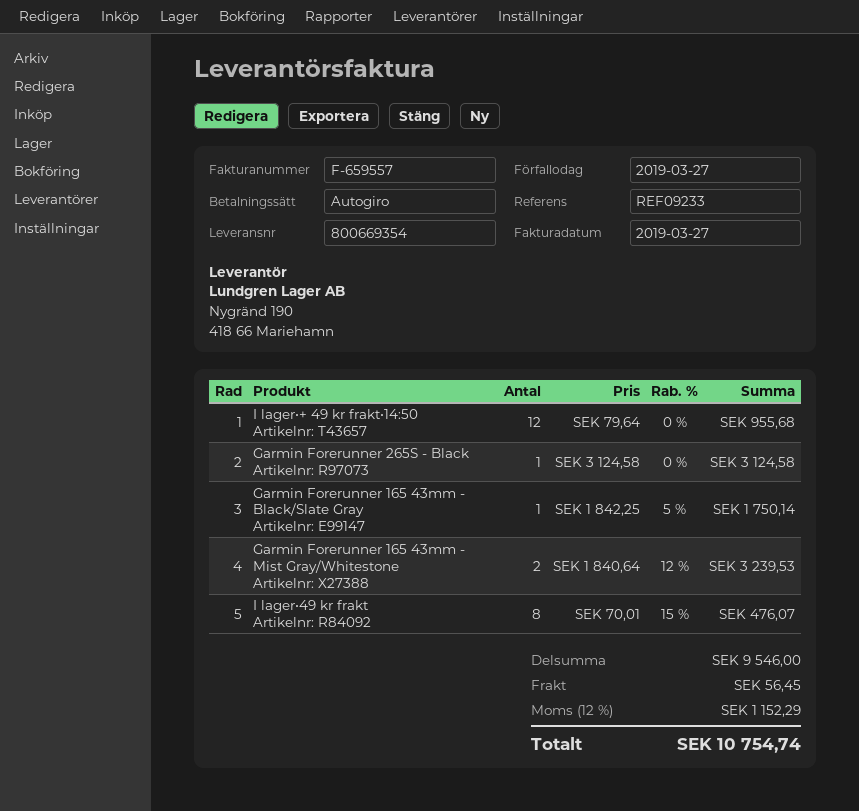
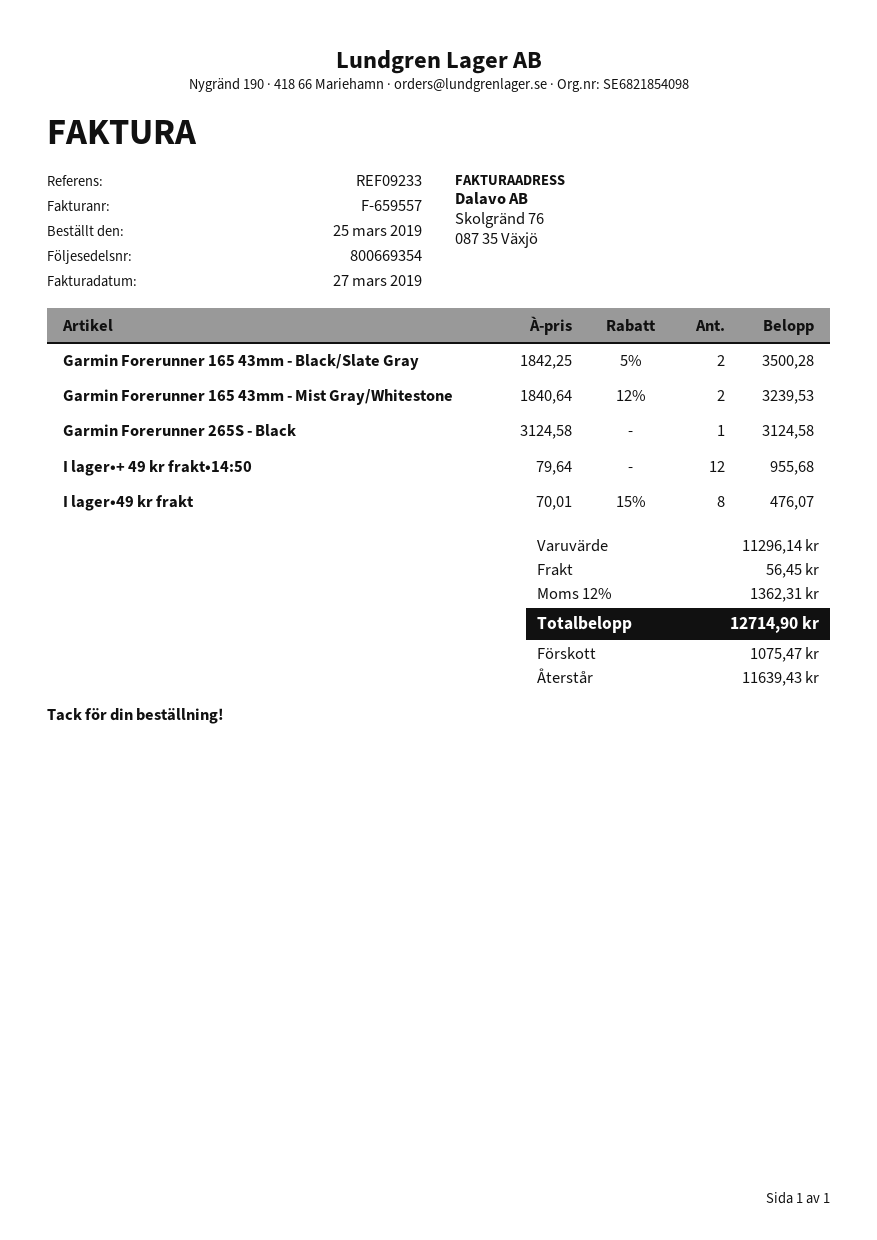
Garmin Forerunner 165 43mm - Black/Slate Gray: 1 x 1842.25 - 5% = 1750.14 -> 2 x 1842.25 - 5% = 3500.28
subtotal: 9546.00 -> 11296.14
tax: 12% = 1152.29 -> 12% = 1362.31
total: 10754.74 -> 12714.90

